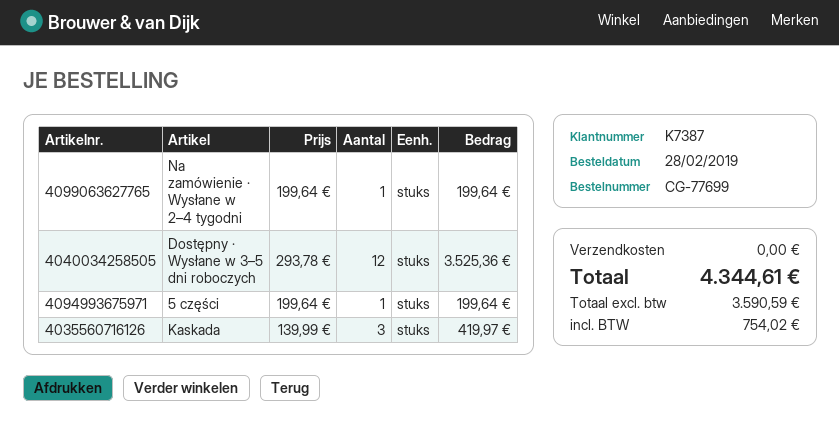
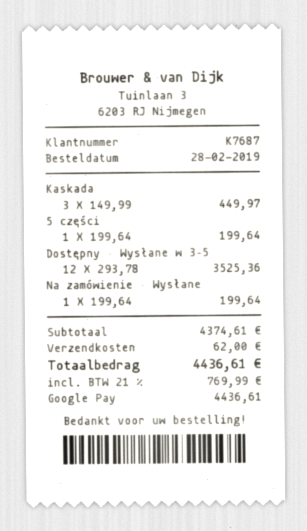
customer number: K7387 -> K7687
Kaskada: 3 x 139.99 = 419.97 -> 3 x 149.99 = 449.97
shipping: 0.00 -> 62.00
tax: 754.02 -> 769.99
total: 4344.61 -> 4436.61

